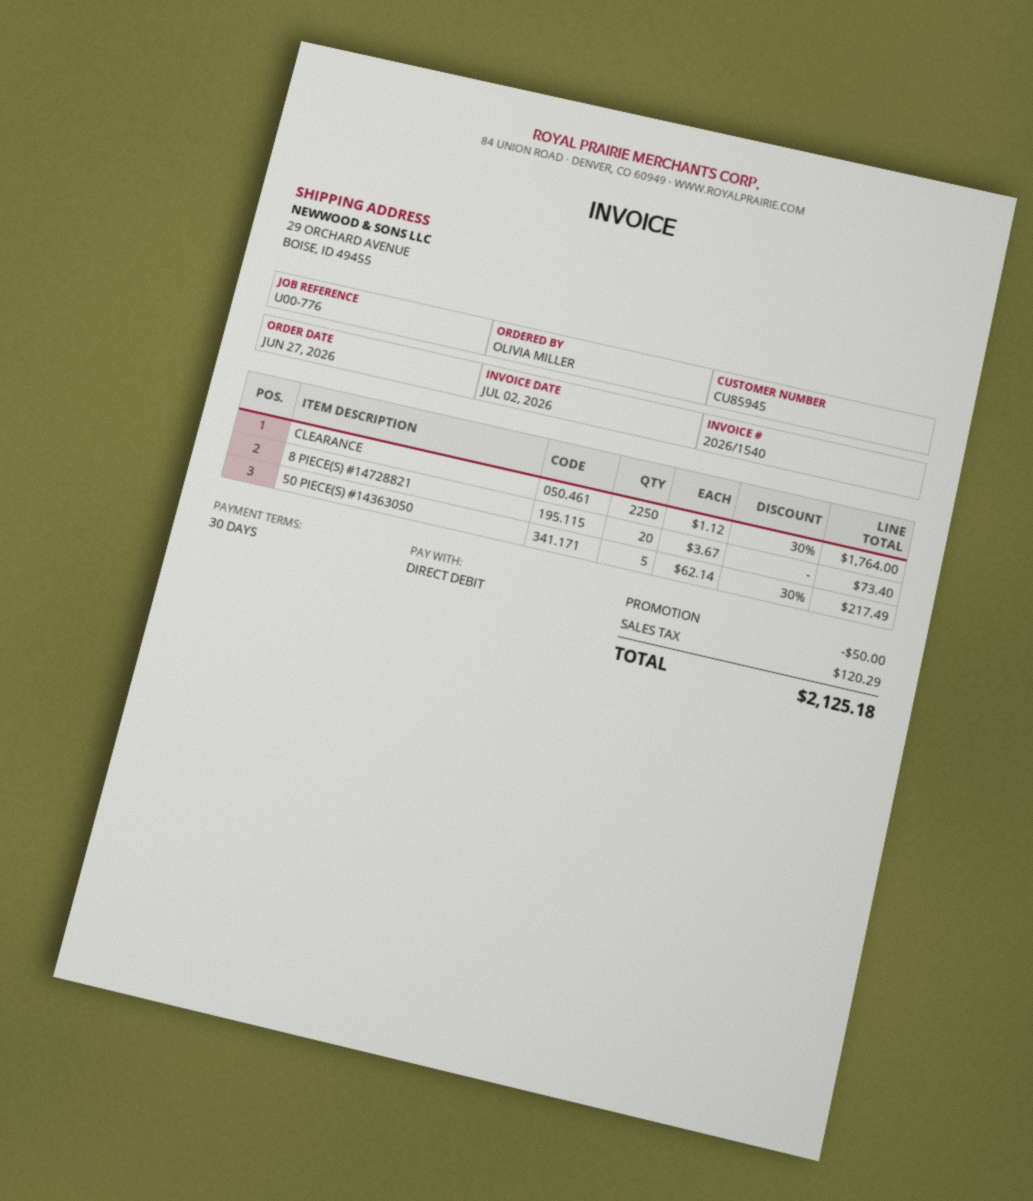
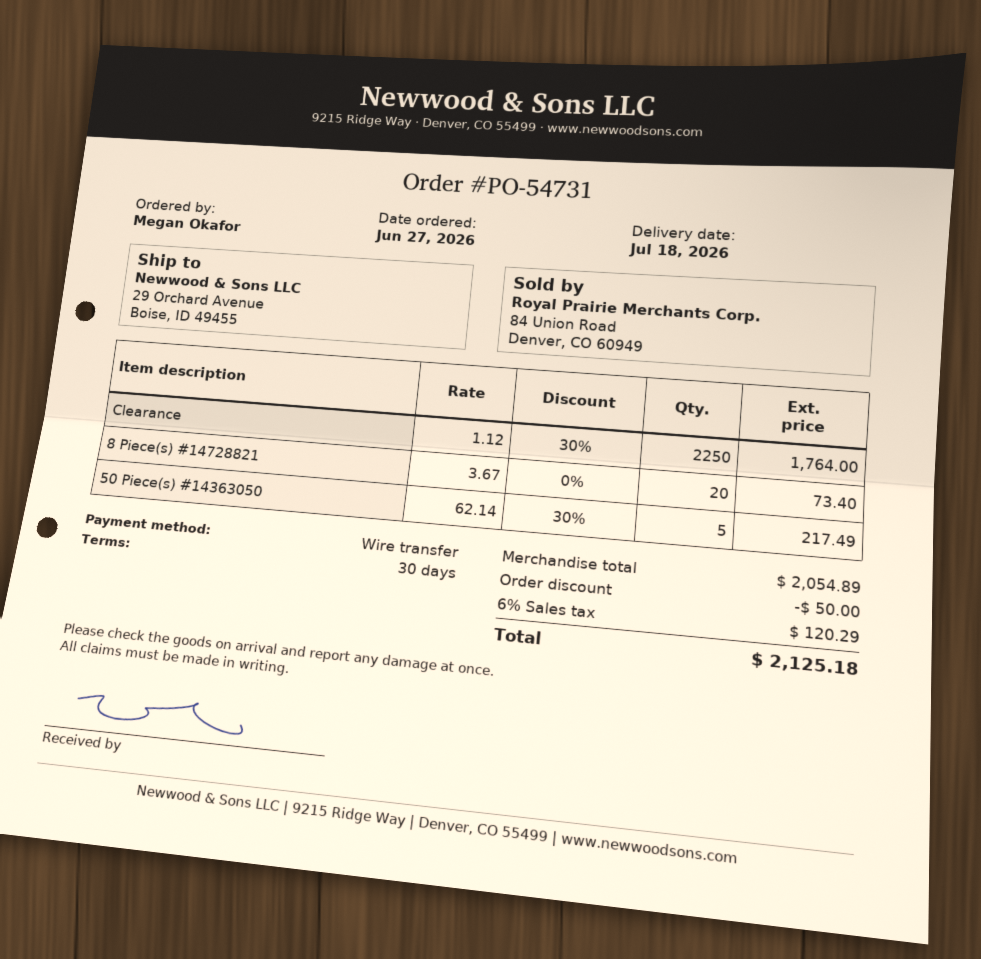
ordered by: OLIVIA MILLER -> Megan Okafor
payment method: direct debit -> bank transfer

